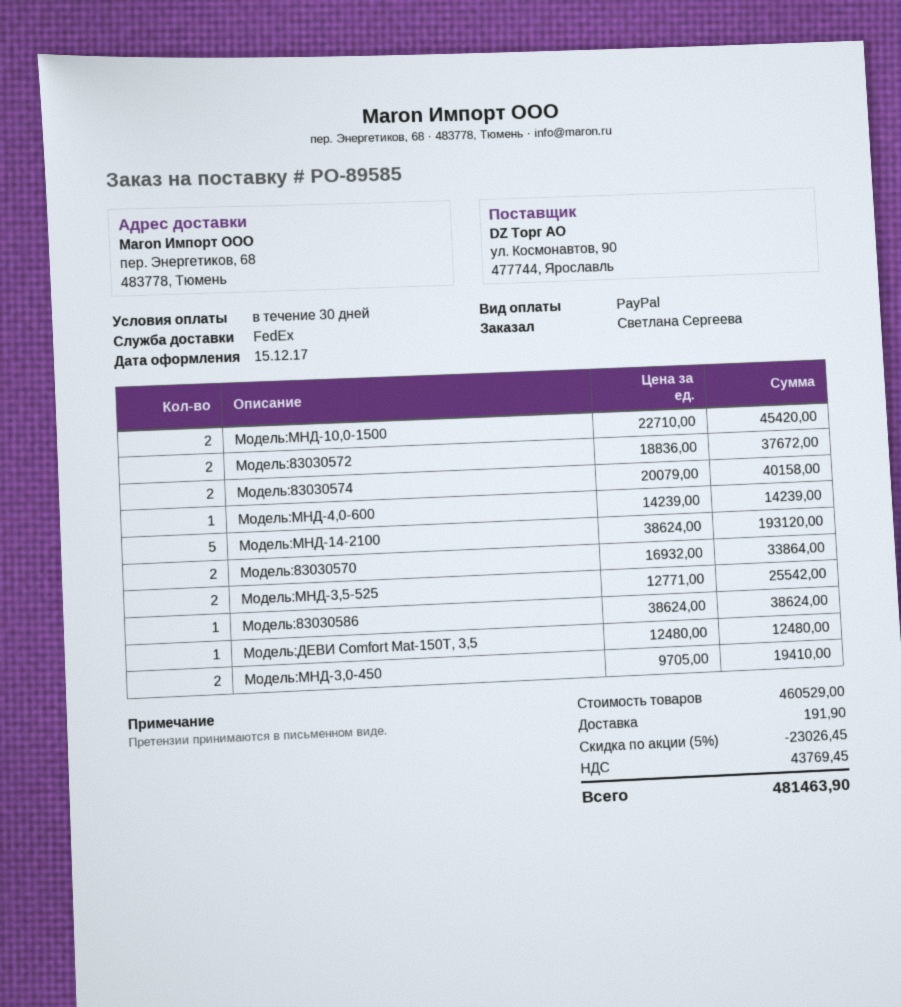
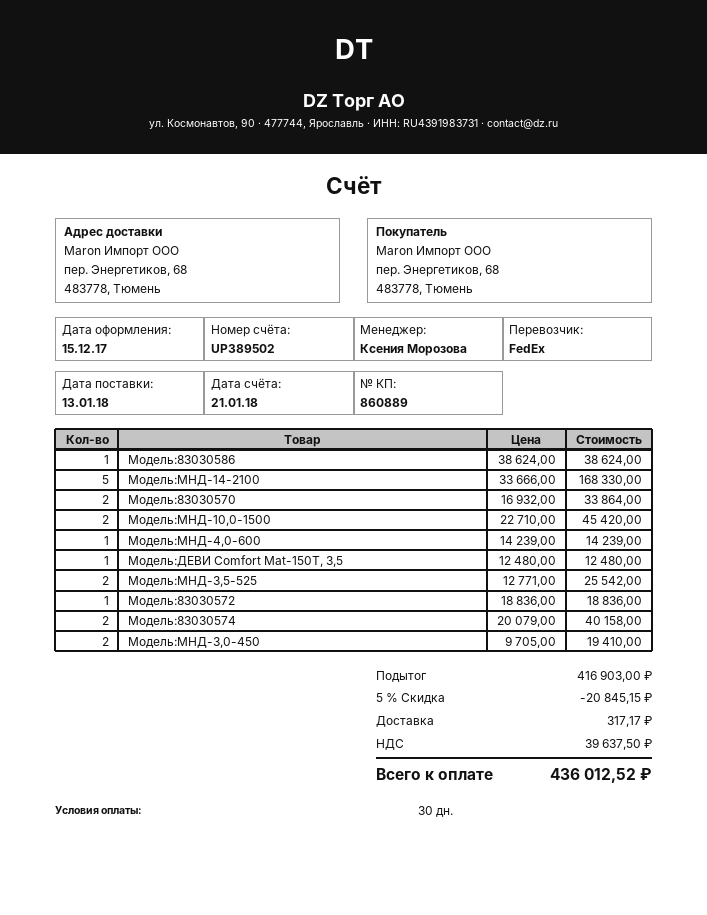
Модель:83030572: 2 x 18836.00 = 37672.00 -> 1 x 18836.00 = 18836.00
Модель:МНД-14-2100: 5 x 38624.00 = 193120.00 -> 5 x 33666.00 = 168330.00
subtotal: 460529.00 -> 416903.00
discount: 5% = 23026.45 -> 5% = 20845.15
shipping: 191.90 -> 317.17
tax: 43769.45 -> 39637.50
total: 481463.90 -> 436012.52

